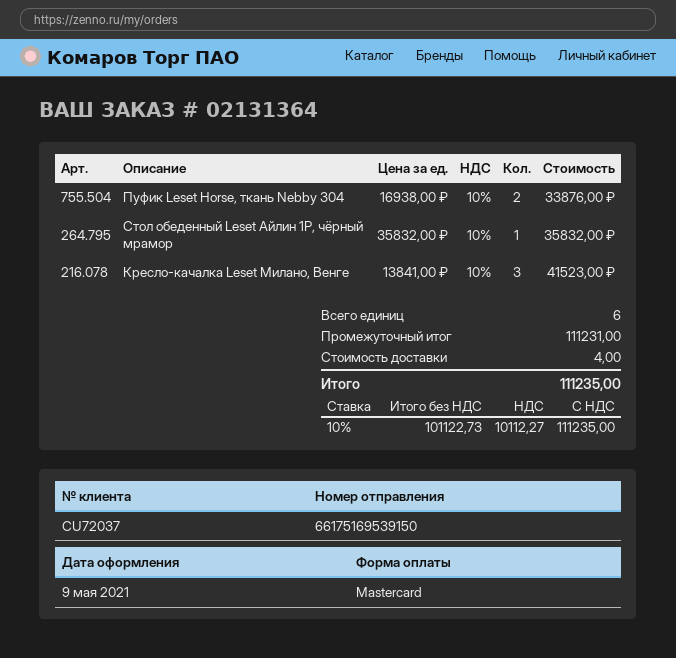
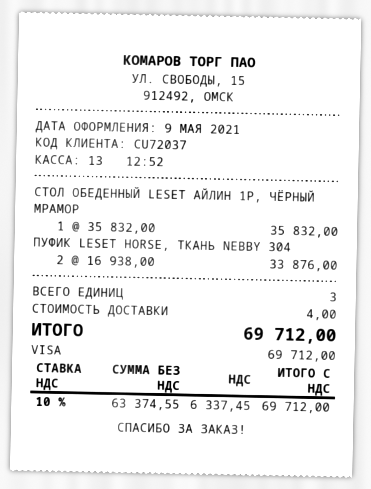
payment method: Mastercard -> Visa
Кресло-качалка Leset Милано, Венге: 3 x 13841.00 = 41523.00 -> none
total quantity: 6 -> 3
net: 101122.73 -> 63374.55
tax: 10% = 10112.27 -> 10% = 6337.45
total: 111235.00 -> 69712.00

